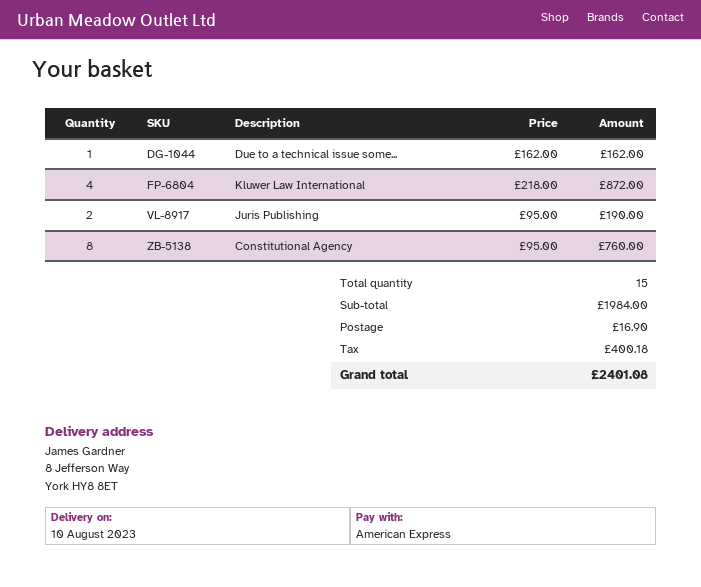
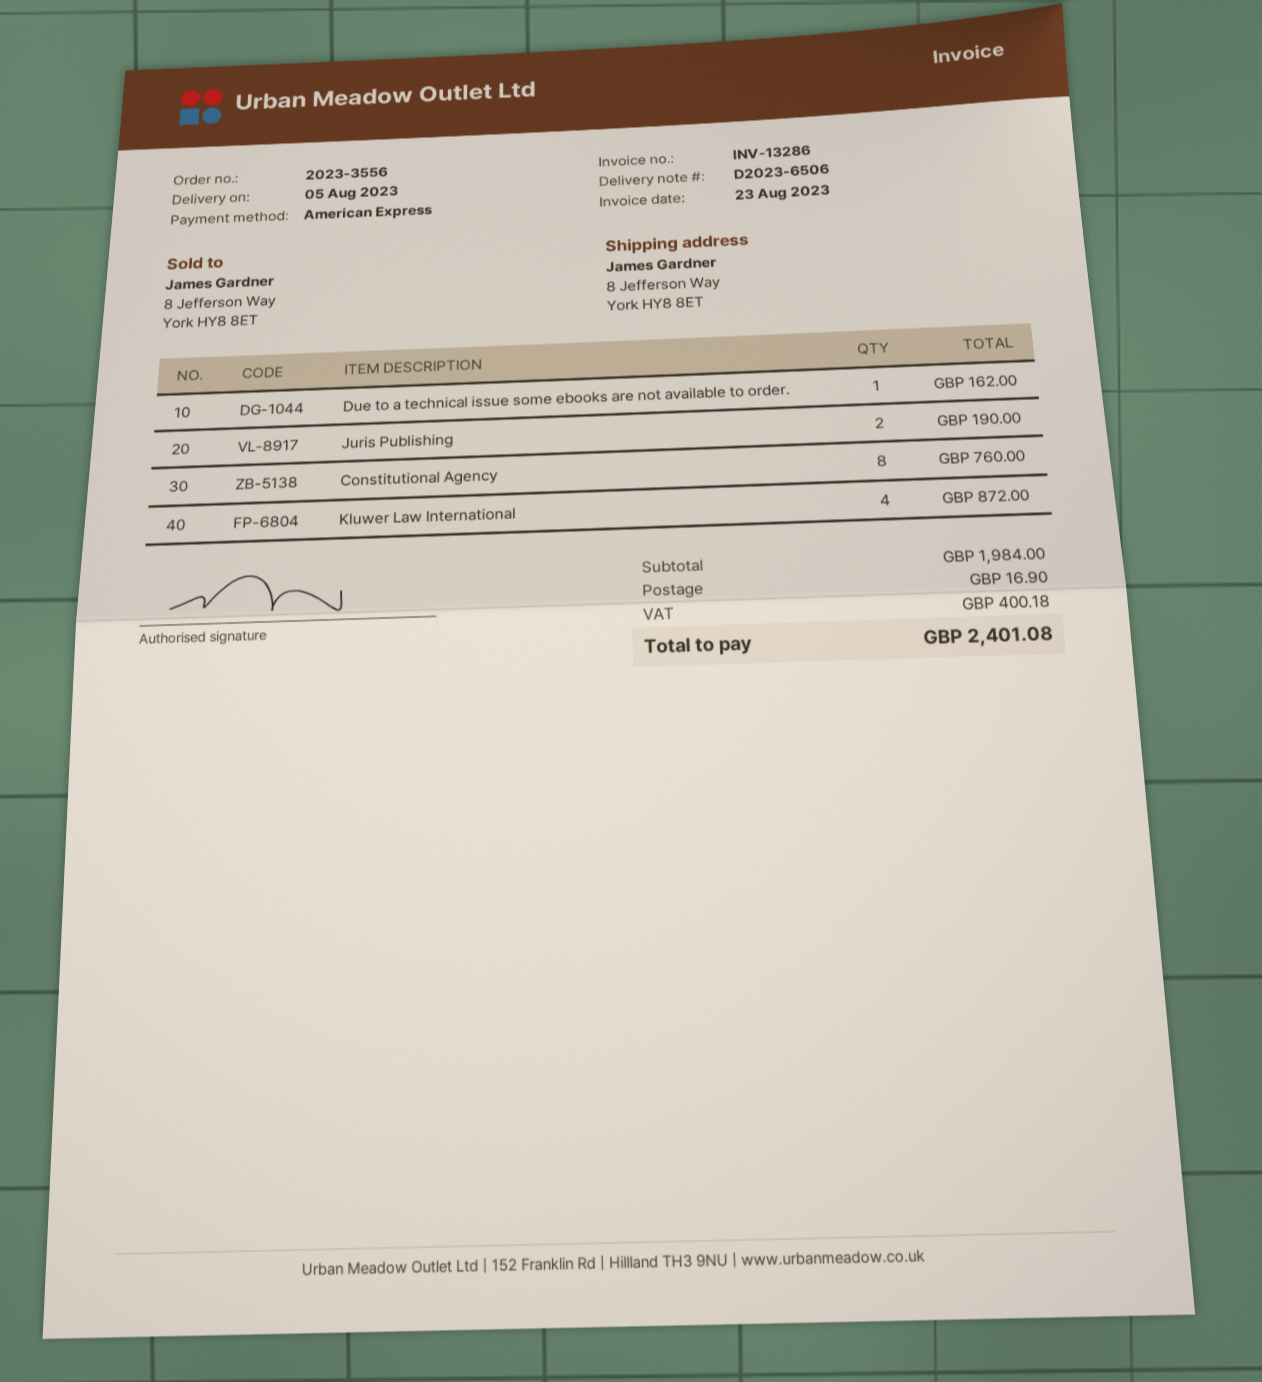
delivery date: 2023-08-10 -> 2023-08-05

